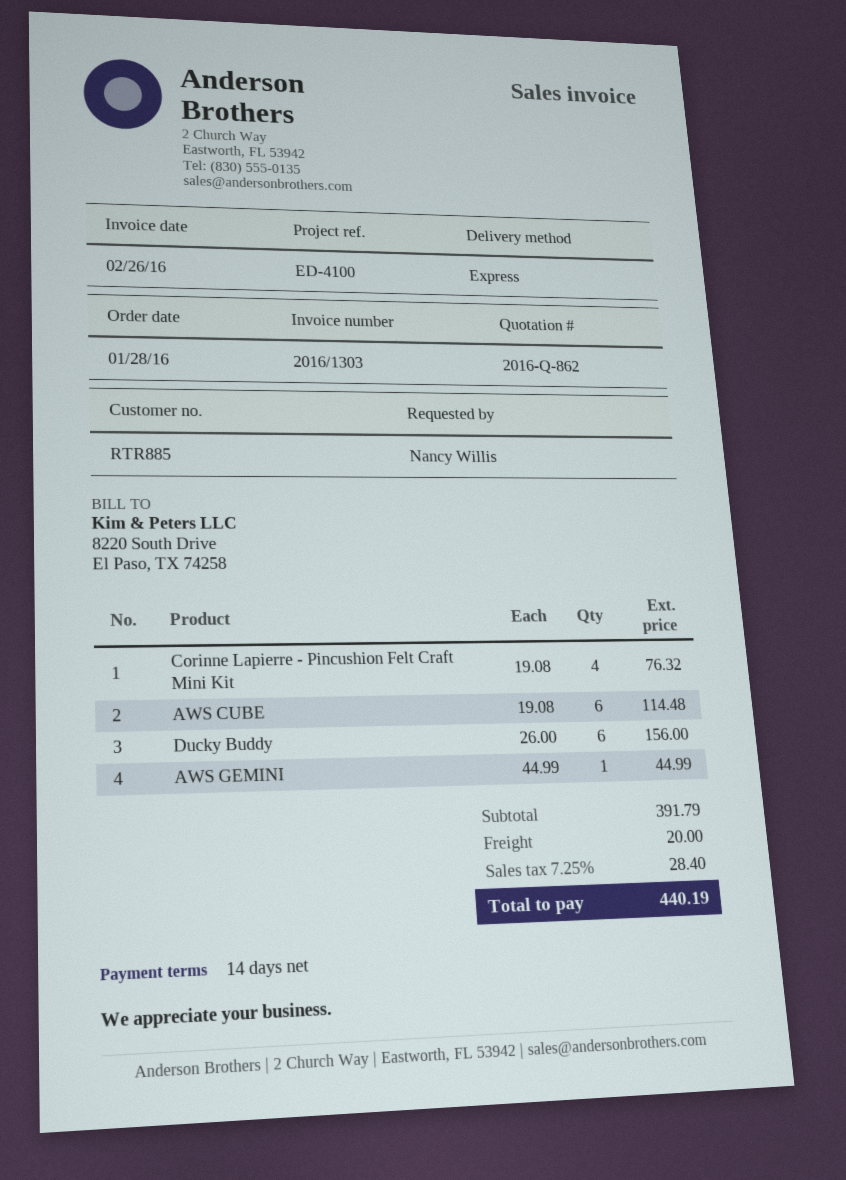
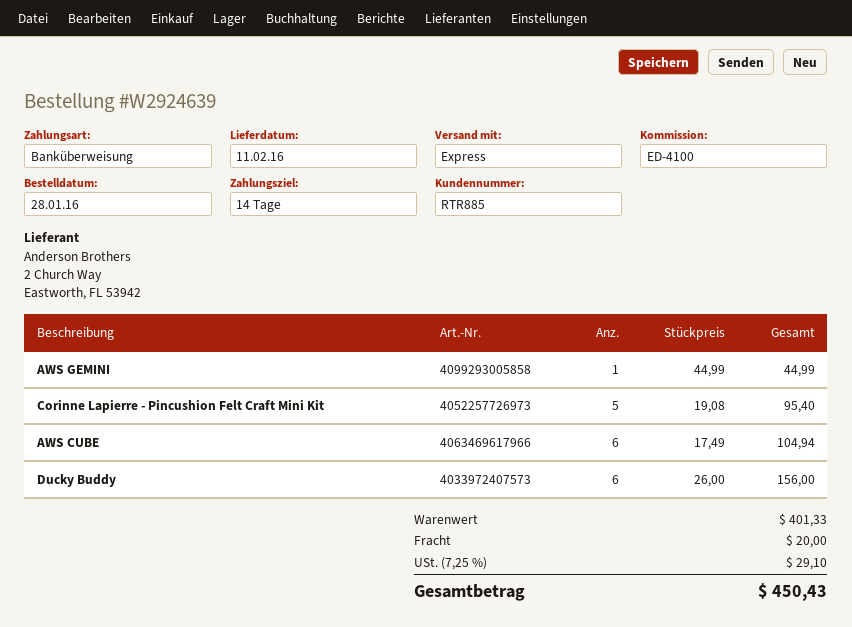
Corinne Lapierre - Pincushion Felt Craft Mini Kit: 4 x 19.08 = 76.32 -> 5 x 19.08 = 95.40
AWS CUBE: 6 x 19.08 = 114.48 -> 6 x 17.49 = 104.94
subtotal: 391.79 -> 401.33
tax: 7.25% = 28.40 -> 7.25% = 29.10
total: 440.19 -> 450.43

